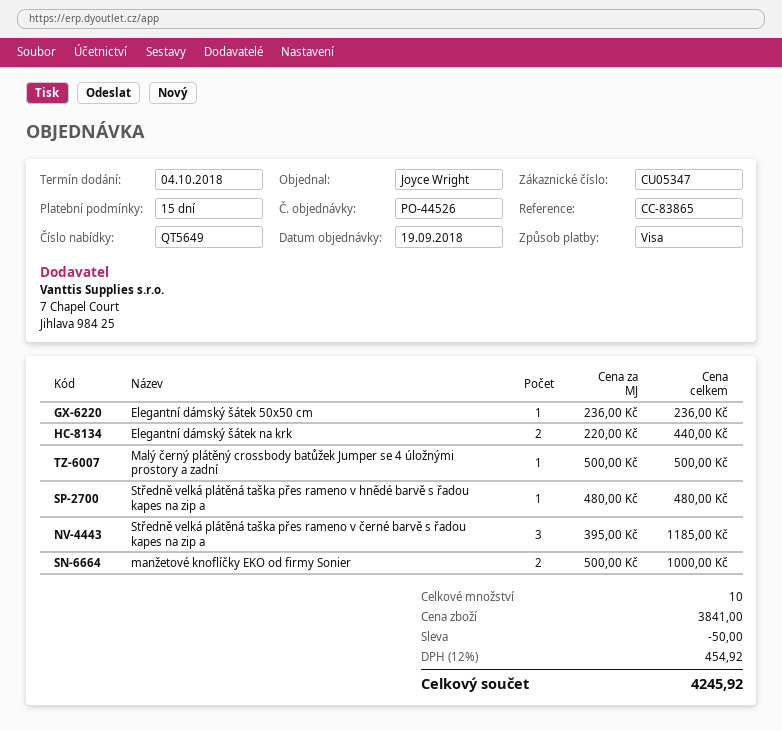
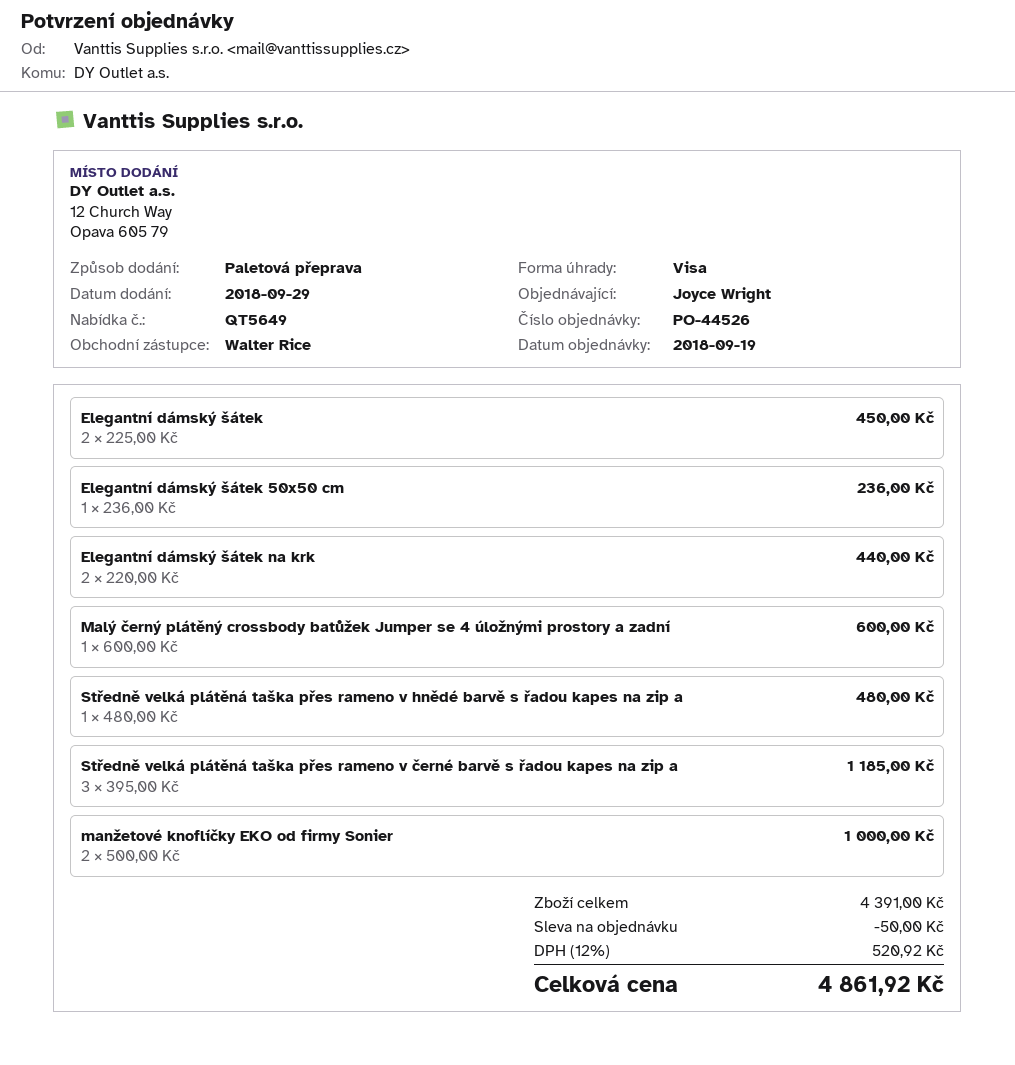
delivery date: 2018-10-04 -> 2018-09-29
Malý černý plátěný crossbody batůžek Jumper se 4 úložnými prostory a zadní: 1 x 500.00 = 500.00 -> 1 x 600.00 = 600.00
Elegantní dámský šátek: none -> 2 x 225.00 = 450.00
subtotal: 3841.00 -> 4391.00
tax: 12% = 454.92 -> 12% = 520.92
total: 4245.92 -> 4861.92

